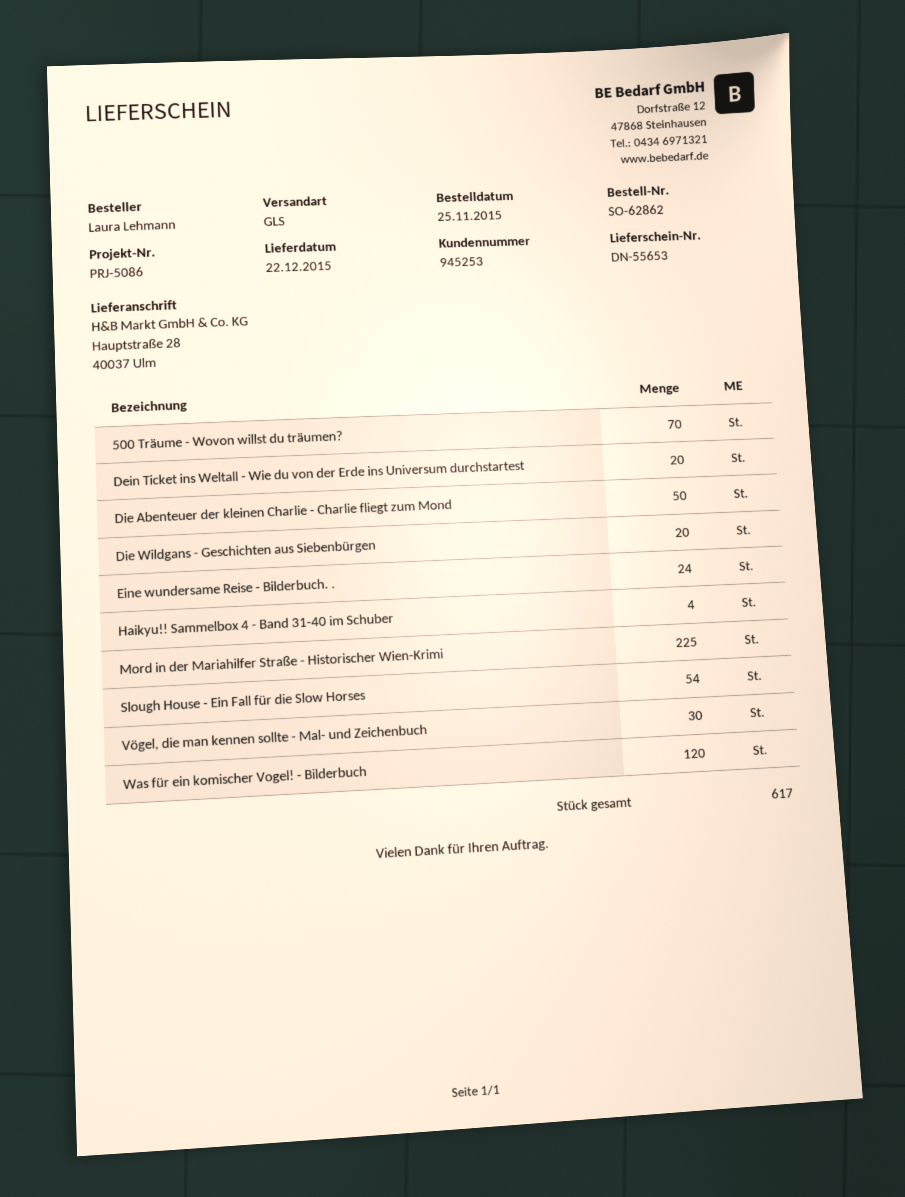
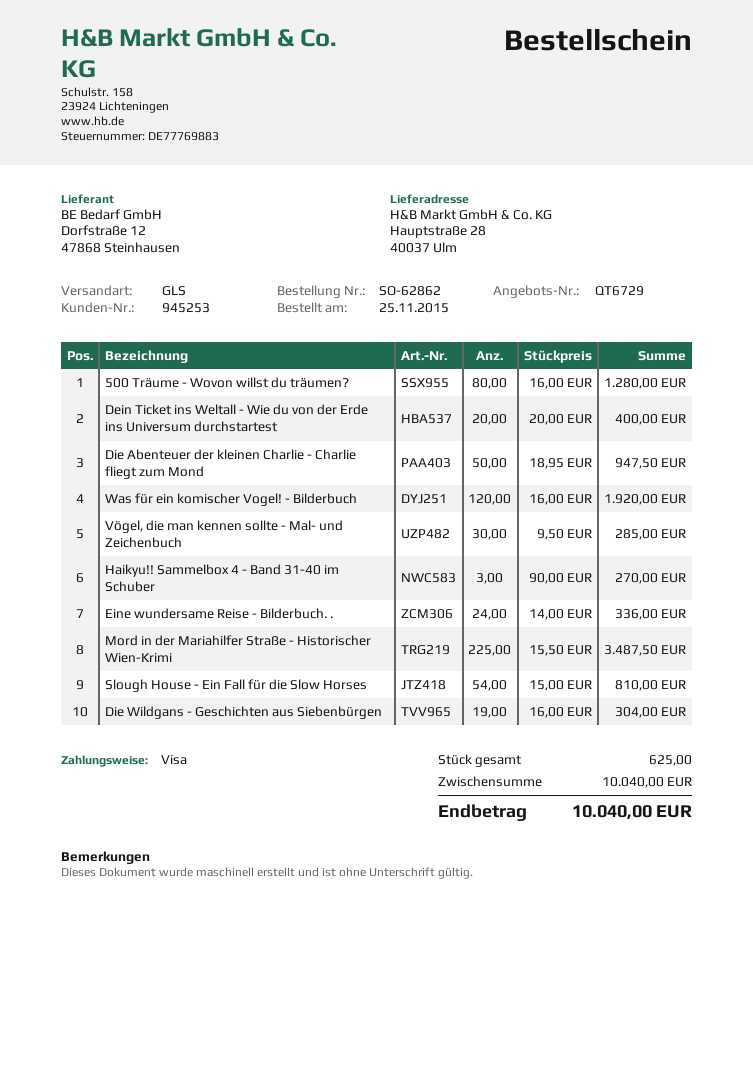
500 Träume - Wovon willst du träumen?: 70 -> 80
Die Wildgans - Geschichten aus Siebenbürgen: 20 -> 19
Haikyu!! Sammelbox 4 - Band 31-40 im Schuber: 4 -> 3
total quantity: 617 -> 625

